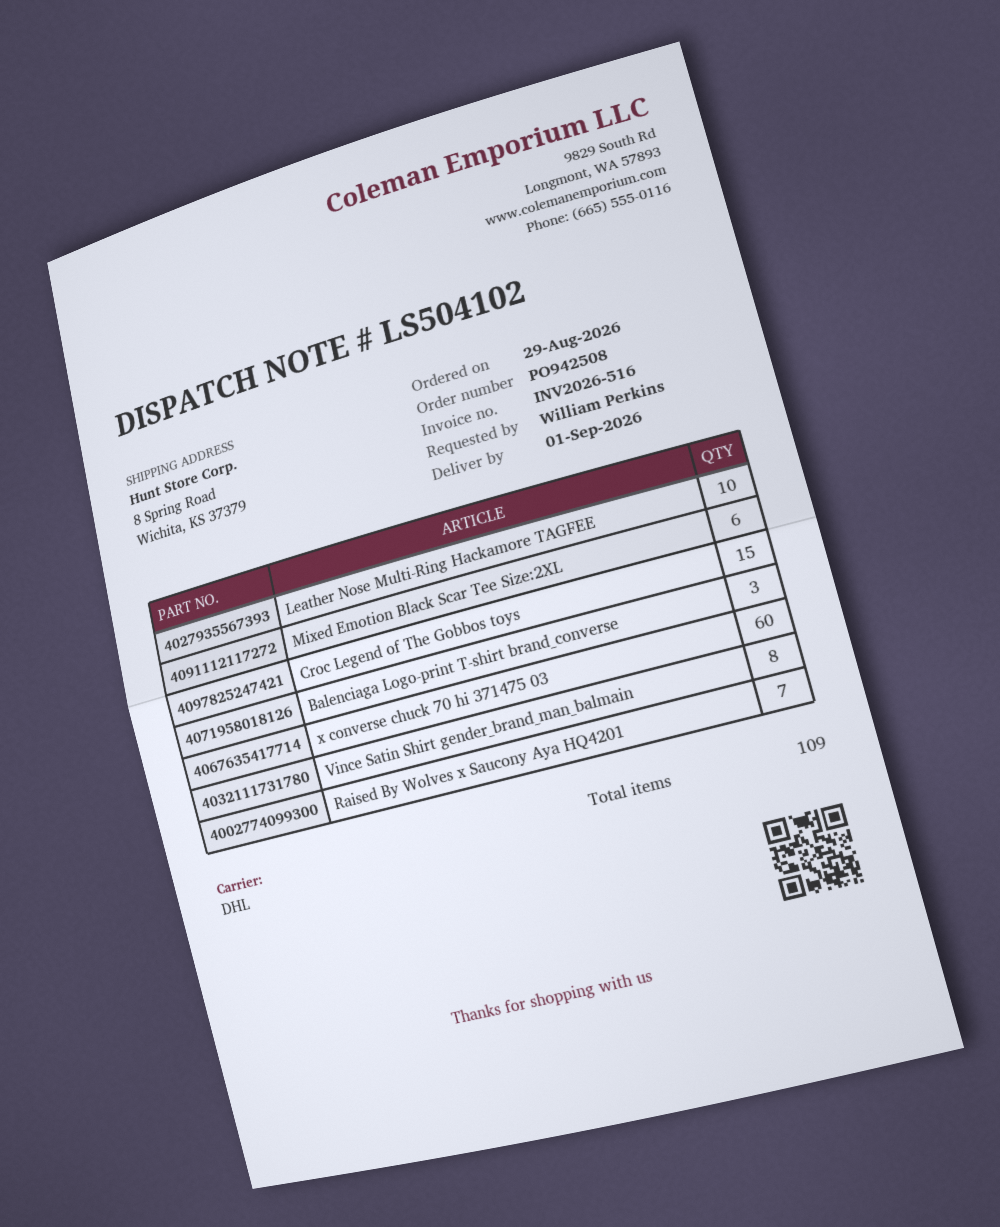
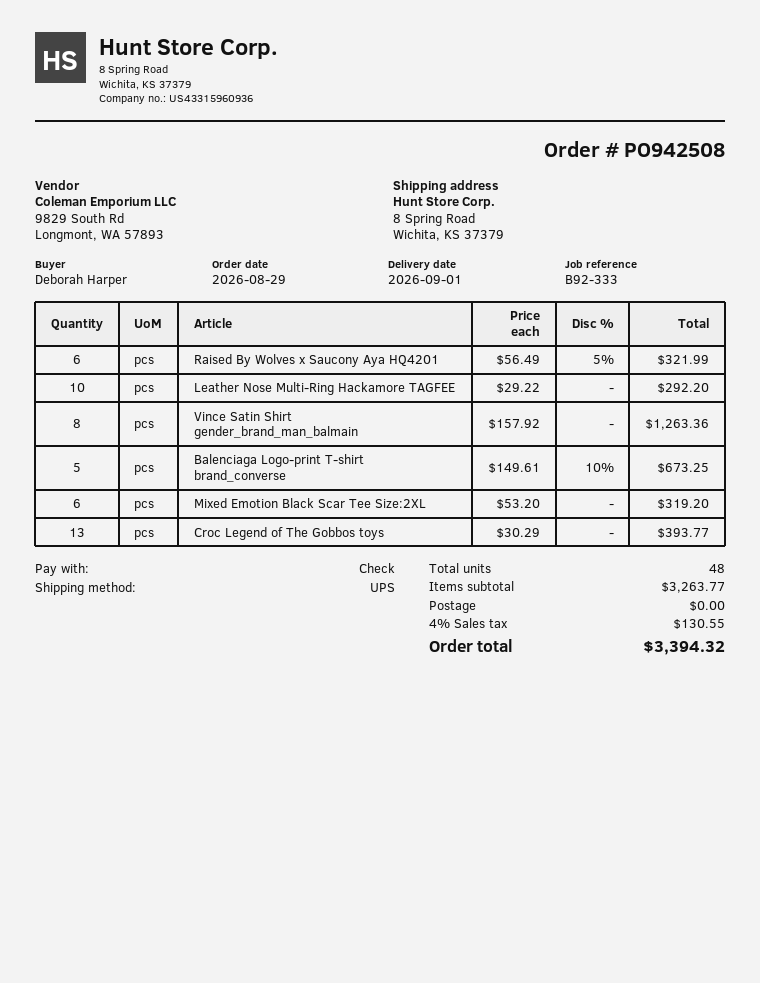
ordered by: William Perkins -> Deborah Harper
shipping method: DHL -> UPS
Croc Legend of The Gobbos toys: 15 -> 13
Balenciaga Logo-print T-shirt brand_converse: 3 -> 5
x converse chuck 70 hi 371475 03: 60 -> none
Raised By Wolves x Saucony Aya HQ4201: 7 -> 6
total quantity: 109 -> 48

